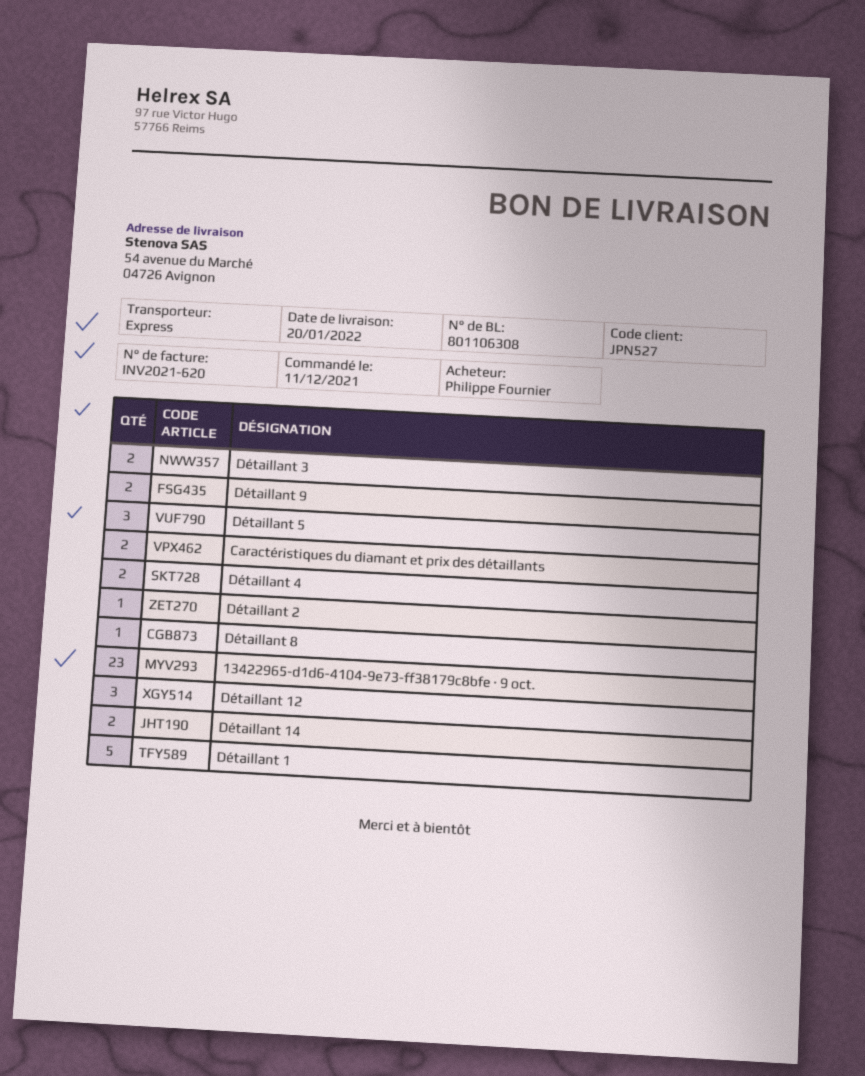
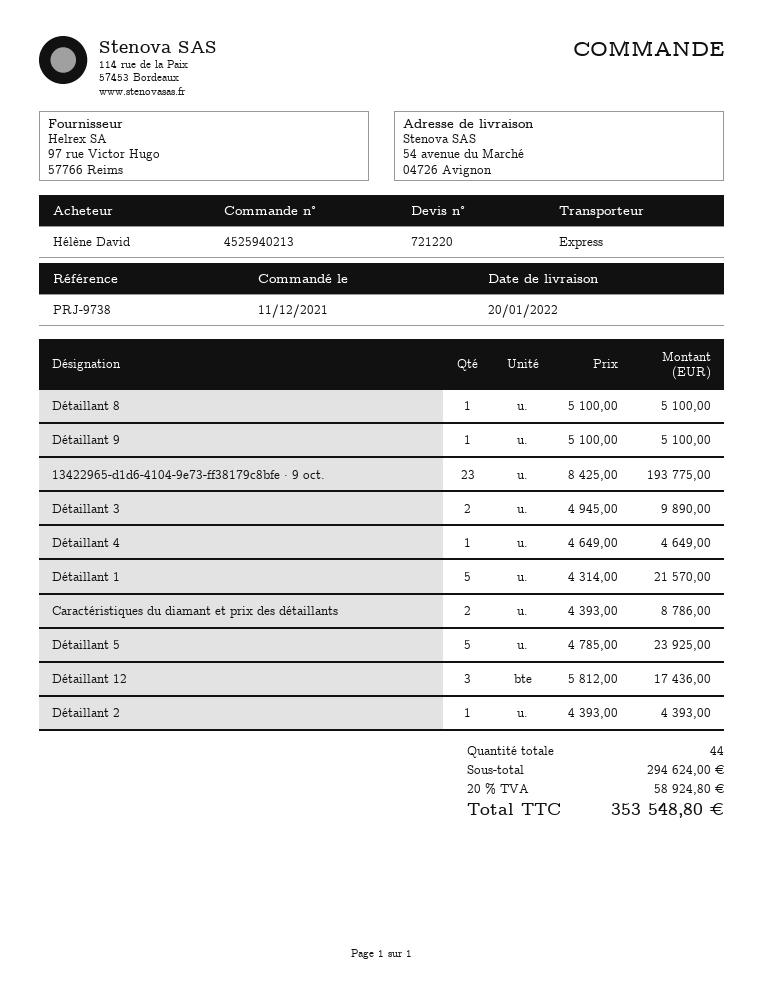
ordered by: Philippe Fournier -> Hélène David
Détaillant 9: 2 -> 1
Détaillant 5: 3 -> 5
Détaillant 4: 2 -> 1
Détaillant 14: 2 -> none

